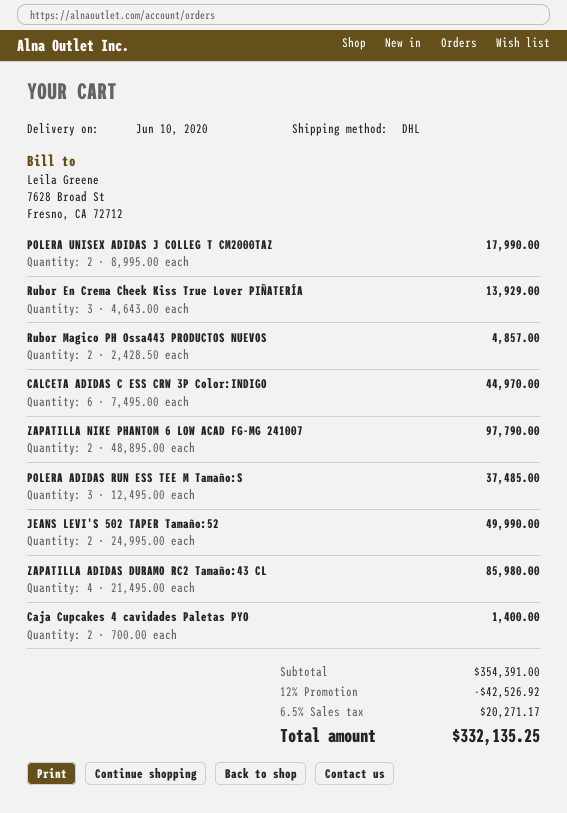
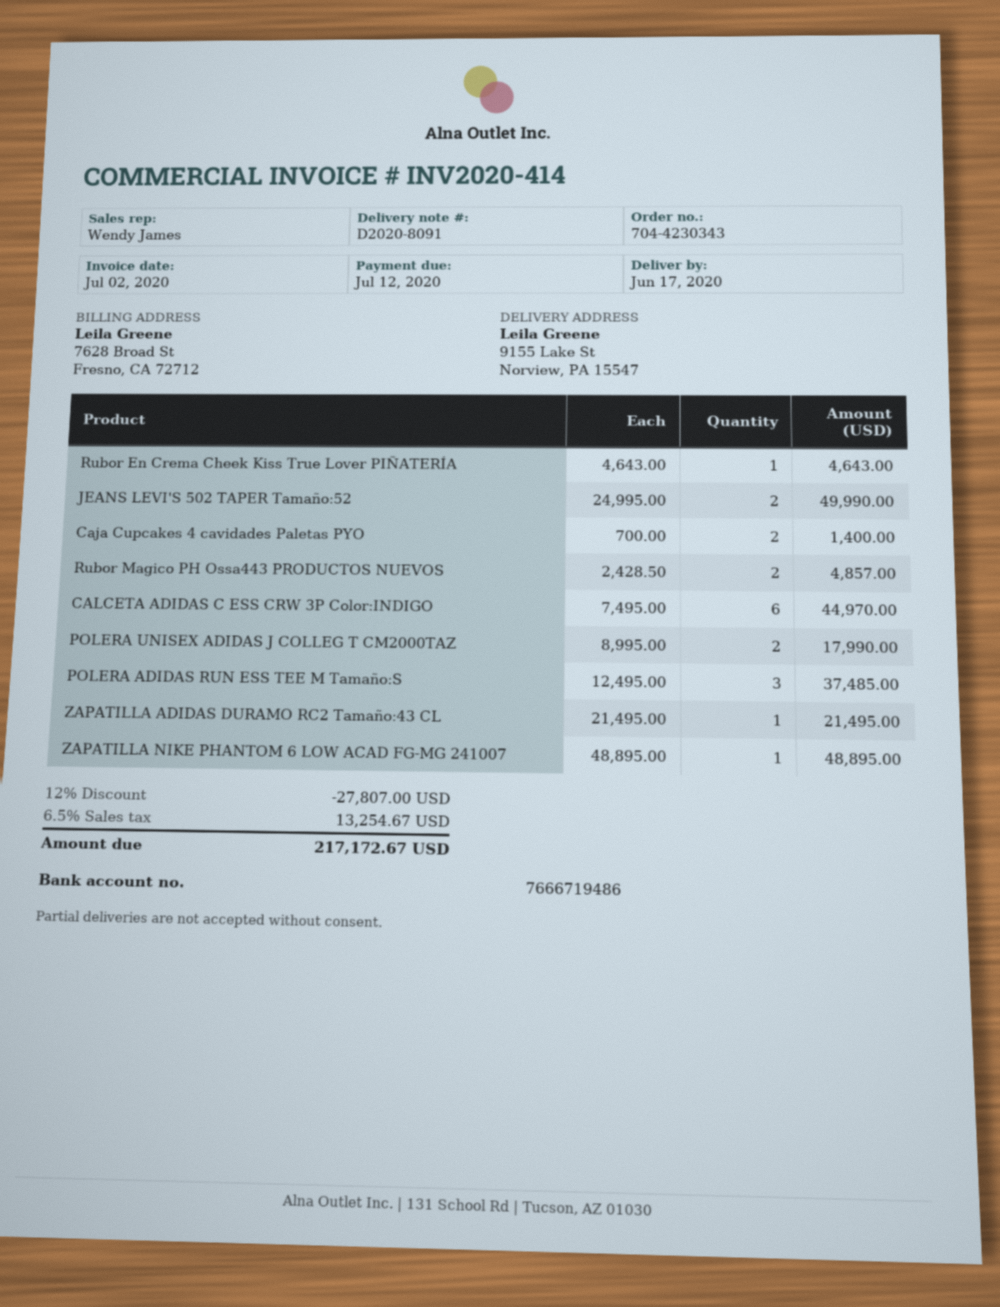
delivery date: 2020-06-10 -> 2020-06-17
Rubor En Crema Cheek Kiss True Lover PIÑATERÍA: 3 x 4643.00 = 13929.00 -> 1 x 4643.00 = 4643.00
ZAPATILLA NIKE PHANTOM 6 LOW ACAD FG-MG 241007: 2 x 48895.00 = 97790.00 -> 1 x 48895.00 = 48895.00
ZAPATILLA ADIDAS DURAMO RC2 Tamaño:43 CL: 4 x 21495.00 = 85980.00 -> 1 x 21495.00 = 21495.00
discount: 12% = 42526.92 -> 12% = 27807.00
tax: 6.5% = 20271.17 -> 6.5% = 13254.67
total: 332135.25 -> 217172.67

